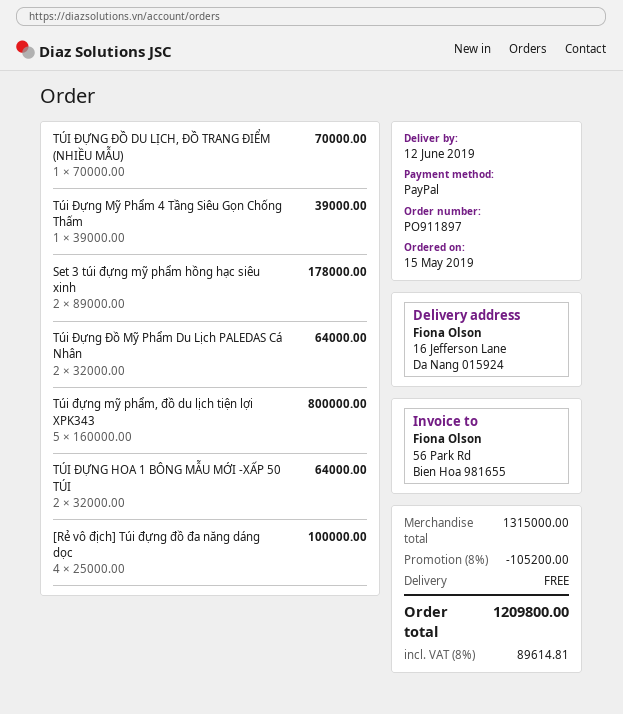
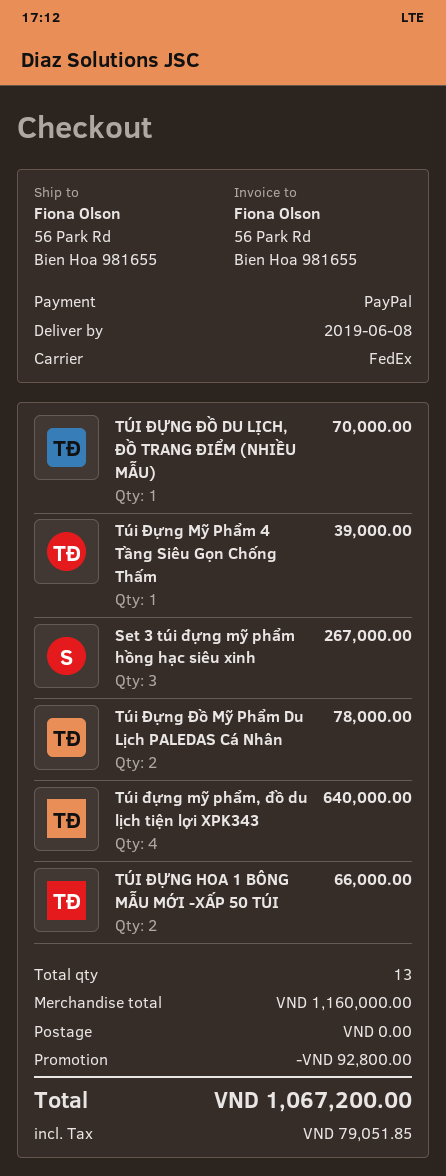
delivery date: 2019-06-12 -> 2019-06-08
ship to: 16 Jefferson Lane, Da Nang 015924 -> 56 Park Rd, Bien Hoa 981655
Set 3 túi đựng mỹ phẩm hồng hạc siêu xinh: 2 for 178000.00 -> 3 for 267000.00
Túi Đựng Đồ Mỹ Phẩm Du Lịch PALEDAS Cá Nhân: 2 for 64000.00 -> 2 for 78000.00
Túi đựng mỹ phẩm, đồ du lịch tiện lợi XPK343: 5 for 800000.00 -> 4 for 640000.00
TÚI ĐỰNG HOA 1 BÔNG MẪU MỚI -XẤP 50 TÚI: 2 for 64000.00 -> 2 for 66000.00
[Rẻ vô địch] Túi đựng đồ đa năng dáng dọc: 4 for 100000.00 -> none
subtotal: 1315000.00 -> 1160000.00
discount: 105200.00 -> 92800.00
tax: 89614.81 -> 79051.85
total: 1209800.00 -> 1067200.00

